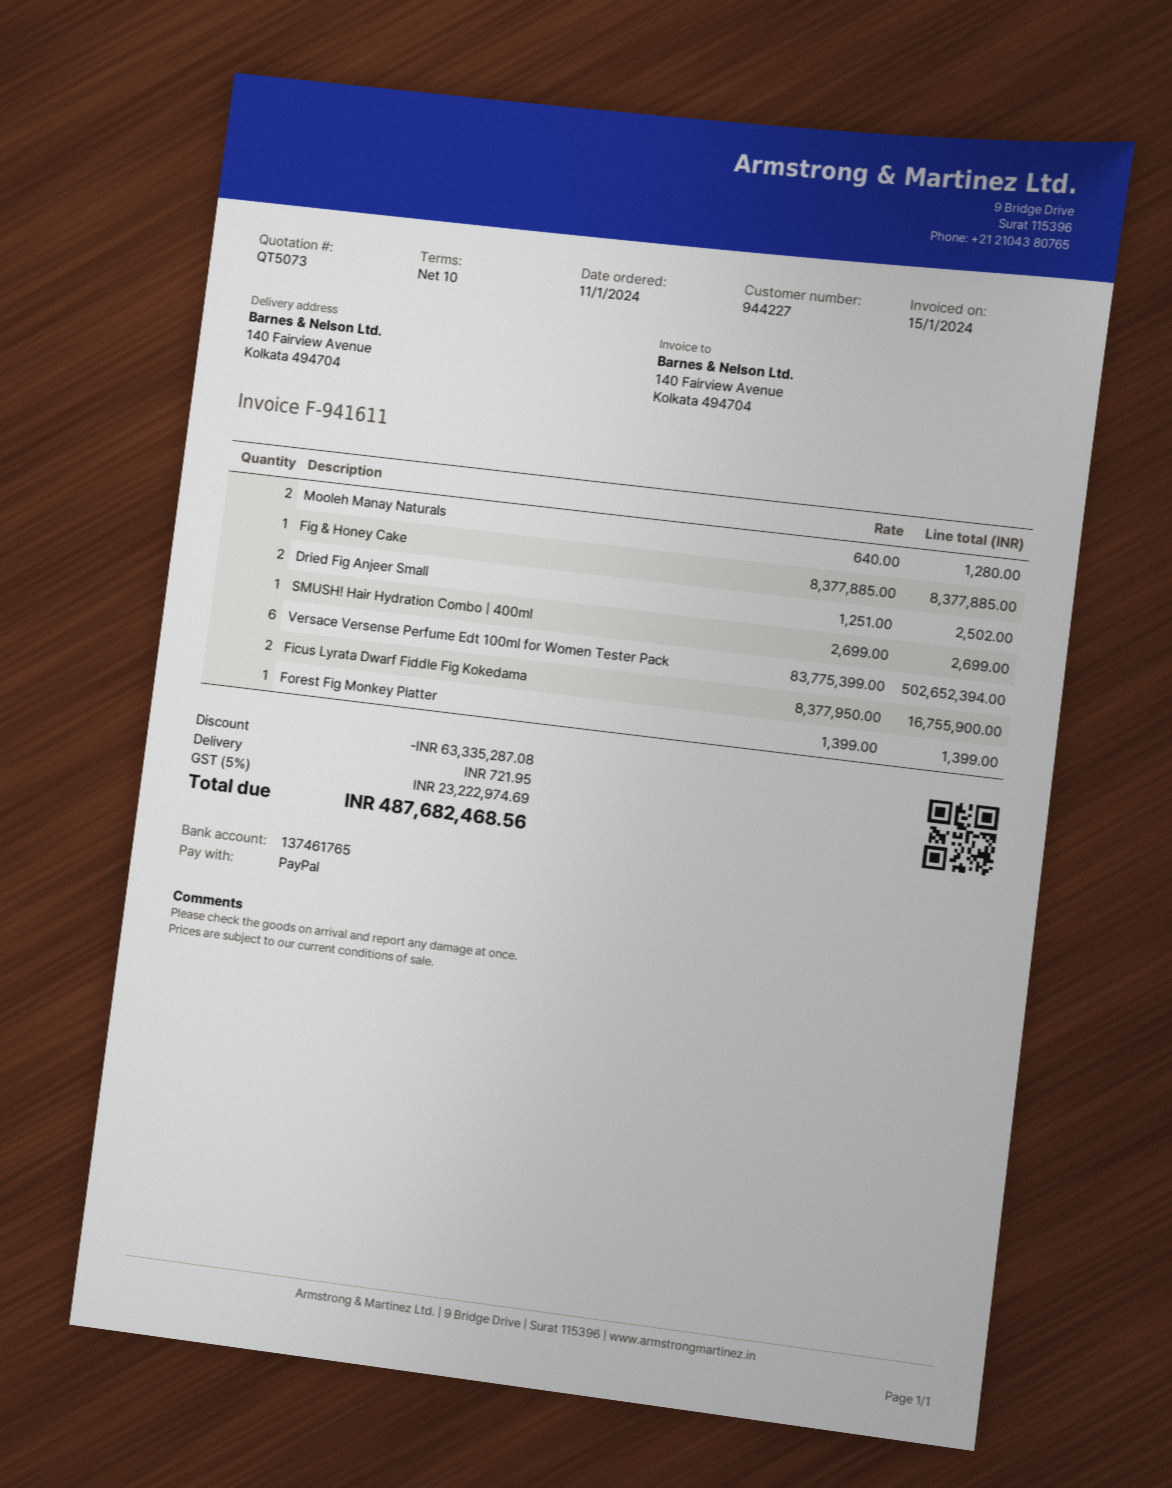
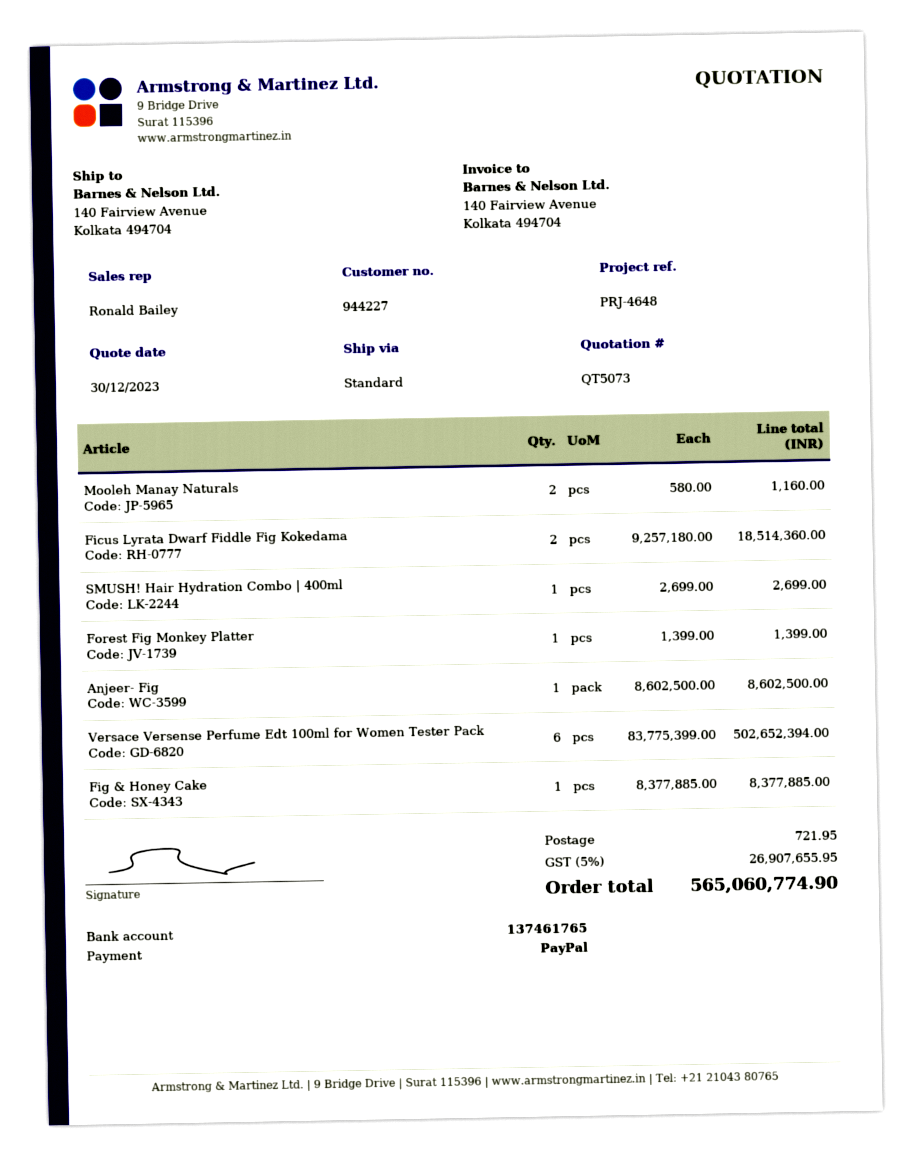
Mooleh Manay Naturals: 2 x 640.00 = 1280.00 -> 2 x 580.00 = 1160.00
Dried Fig Anjeer Small: 2 x 1251.00 = 2502.00 -> none
Ficus Lyrata Dwarf Fiddle Fig Kokedama: 2 x 8377950.00 = 16755900.00 -> 2 x 9257180.00 = 18514360.00
Anjeer- Fig: none -> 1 x 8602500.00 = 8602500.00
discount: 63335287.08 -> none
tax: 5% = 23222974.69 -> 5% = 26907655.95
total: 487682468.56 -> 565060774.90

